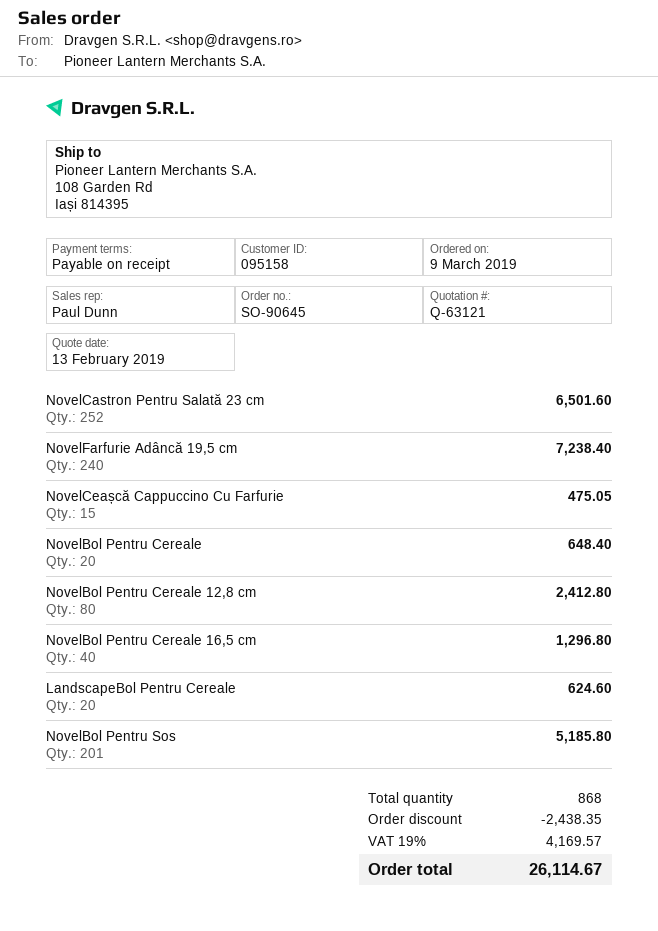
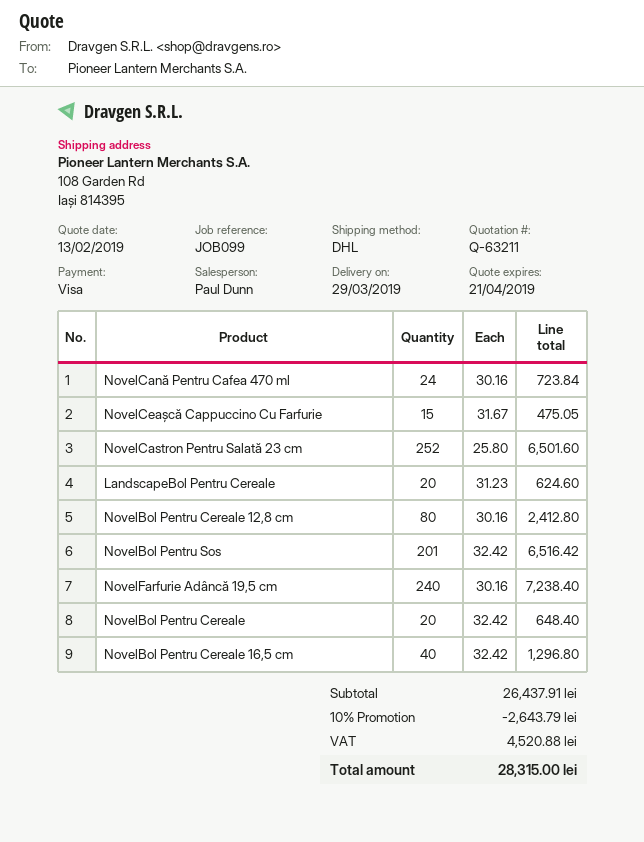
quote number: Q-63121 -> Q-63211
NovelBol Pentru Sos: 201 for 5185.80 -> 201 for 6516.42
NovelCană Pentru Cafea 470 ml: none -> 24 for 723.84
discount: 2438.35 -> 2643.79
tax: 4169.57 -> 4520.88
total: 26114.67 -> 28315.00

